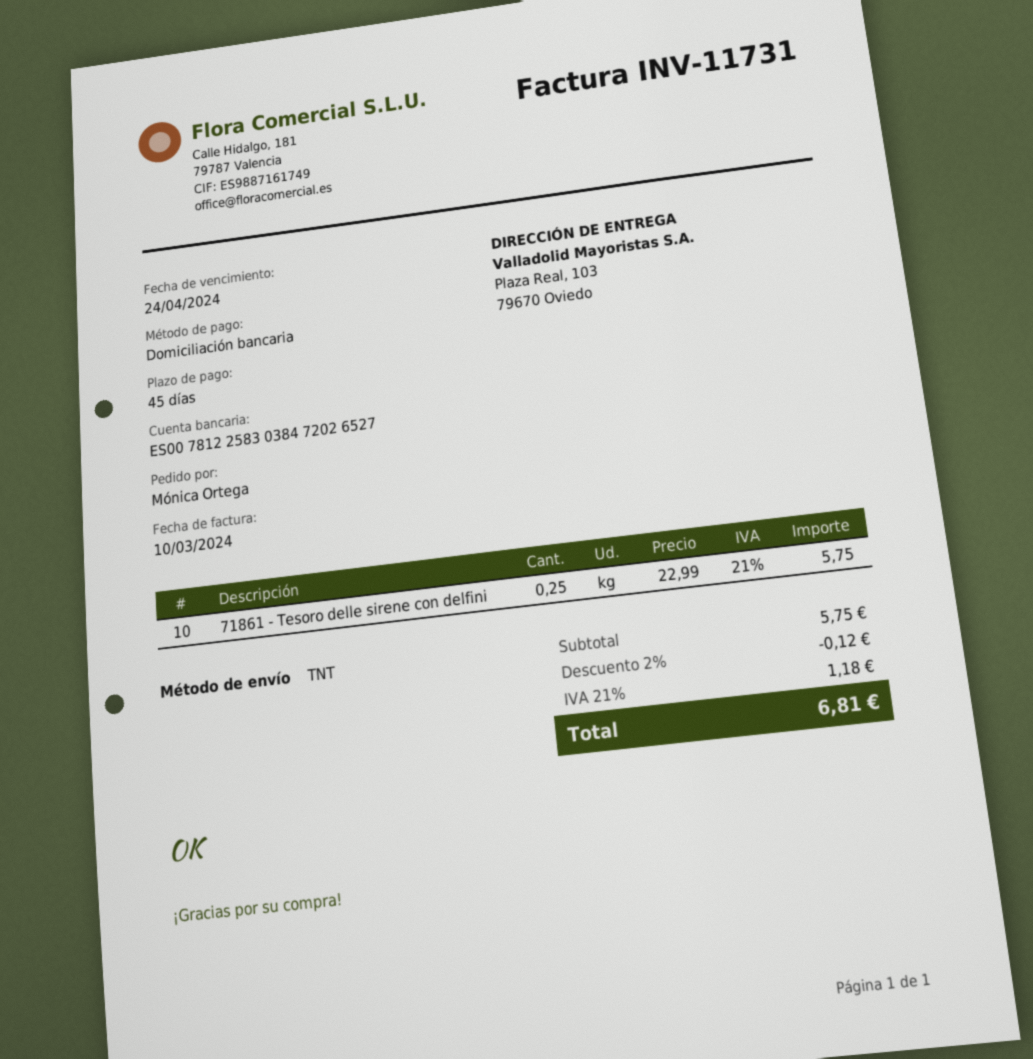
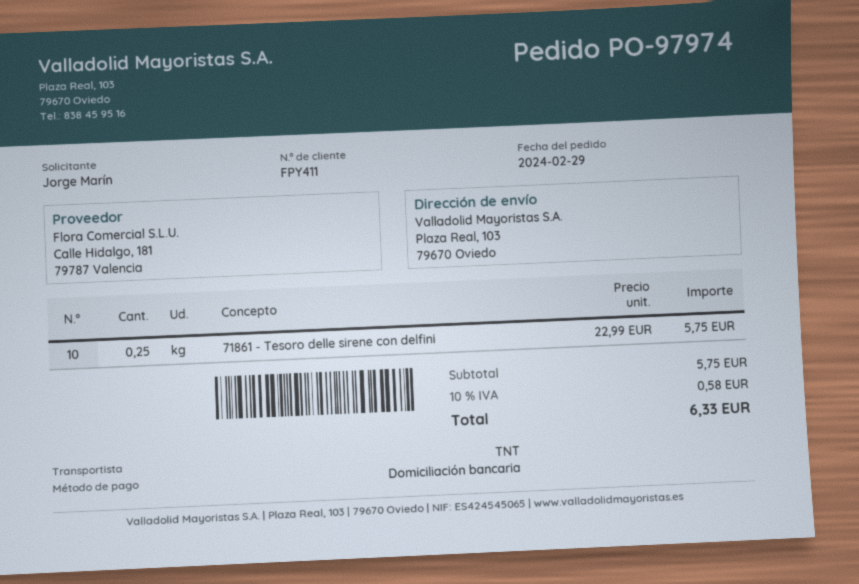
ordered by: Mónica Ortega -> Jorge Marín
discount: 2% = 0.12 -> none
tax: 21% = 1.18 -> 10% = 0.58
total: 6.81 -> 6.33

